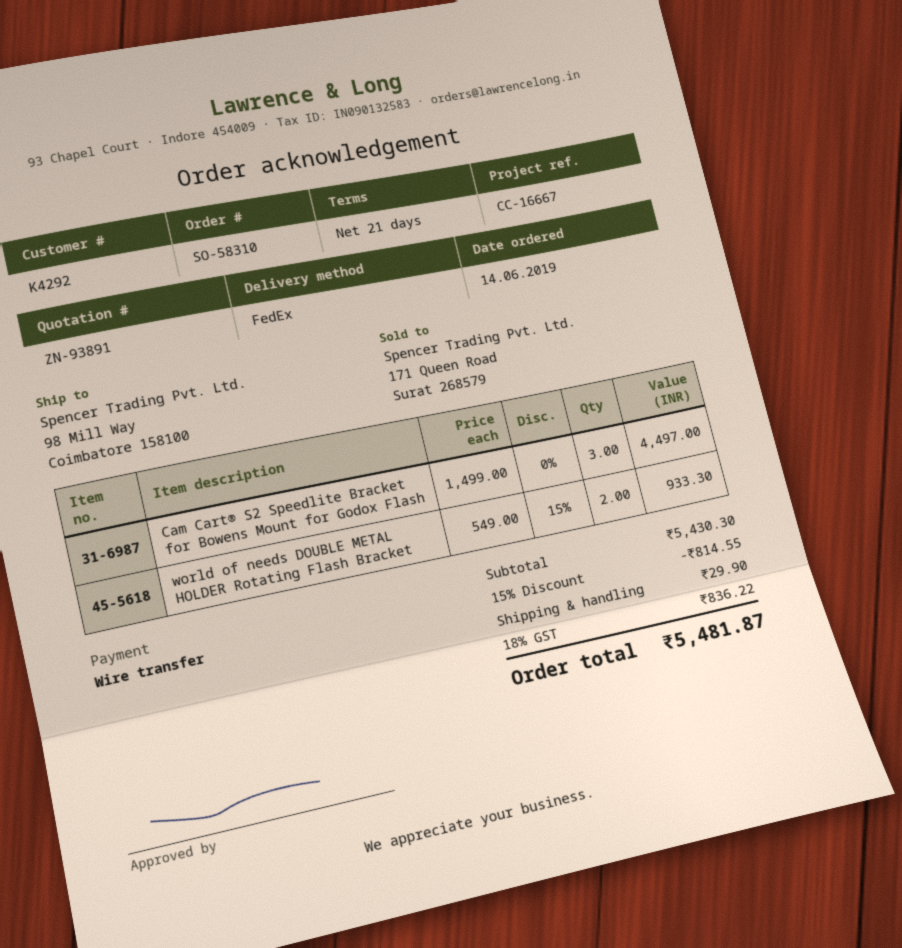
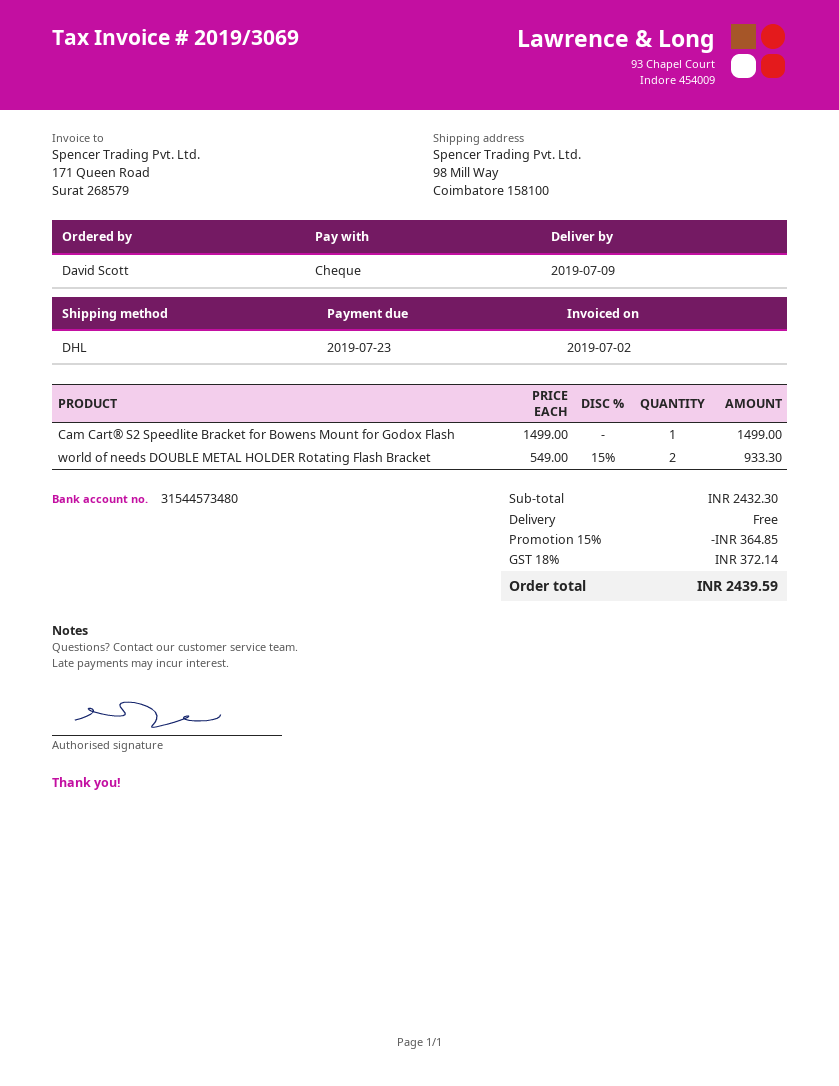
payment method: bank transfer -> cheque
shipping method: FedEx -> DHL
Cam Cart® S2 Speedlite Bracket for Bowens Mount for Godox Flash: 3 x 1499.00 = 4497.00 -> 1 x 1499.00 = 1499.00
subtotal: 5430.30 -> 2432.30
discount: 15% = 814.55 -> 15% = 364.85
shipping: 29.90 -> 0.00
tax: 18% = 836.22 -> 18% = 372.14
total: 5481.87 -> 2439.59

